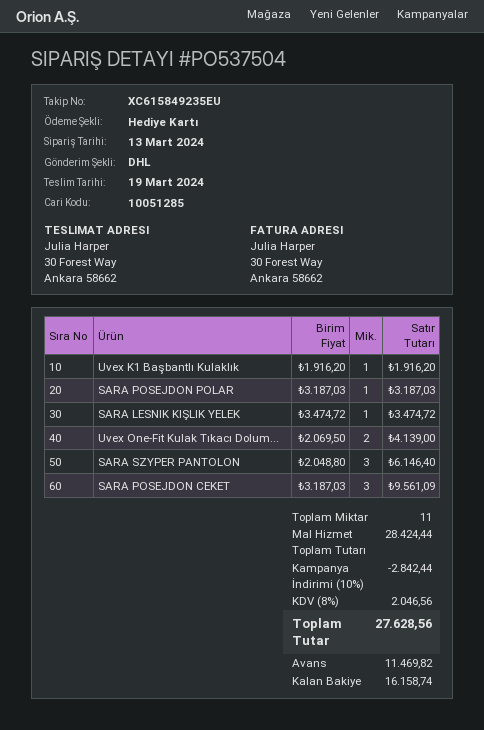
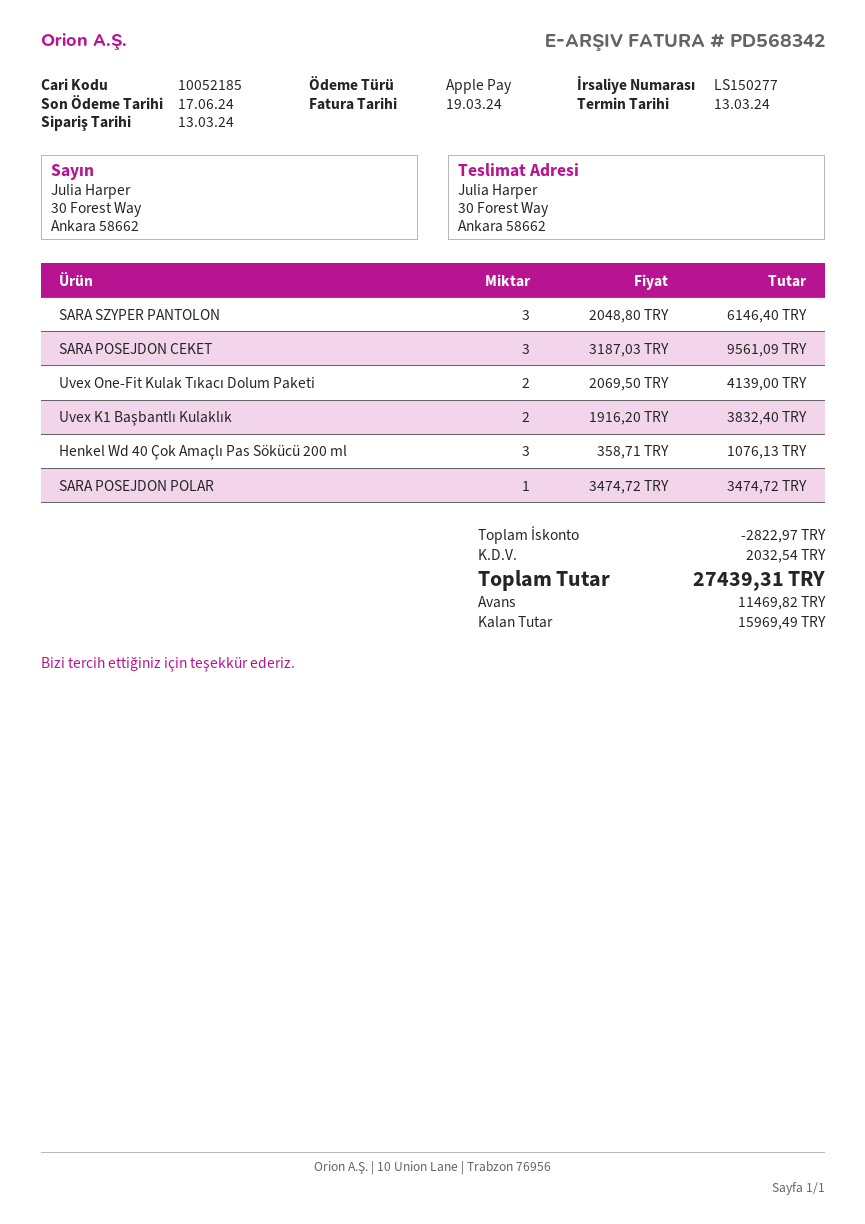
delivery date: 2024-03-19 -> 2024-03-13
customer number: 10051285 -> 10052185
payment method: gift card -> Apple Pay
Uvex K1 Başbantlı Kulaklık: 1 x 1916.20 = 1916.20 -> 2 x 1916.20 = 3832.40
SARA POSEJDON POLAR: 1 x 3187.03 = 3187.03 -> 1 x 3474.72 = 3474.72
SARA LESNIK KIŞLIK YELEK: 1 x 3474.72 = 3474.72 -> none
Henkel Wd 40 Çok Amaçlı Pas Sökücü 200 ml: none -> 3 x 358.71 = 1076.13
discount: 2842.44 -> 2822.97
tax: 2046.56 -> 2032.54
total: 27628.56 -> 27439.31
balance: 16158.74 -> 15969.49

